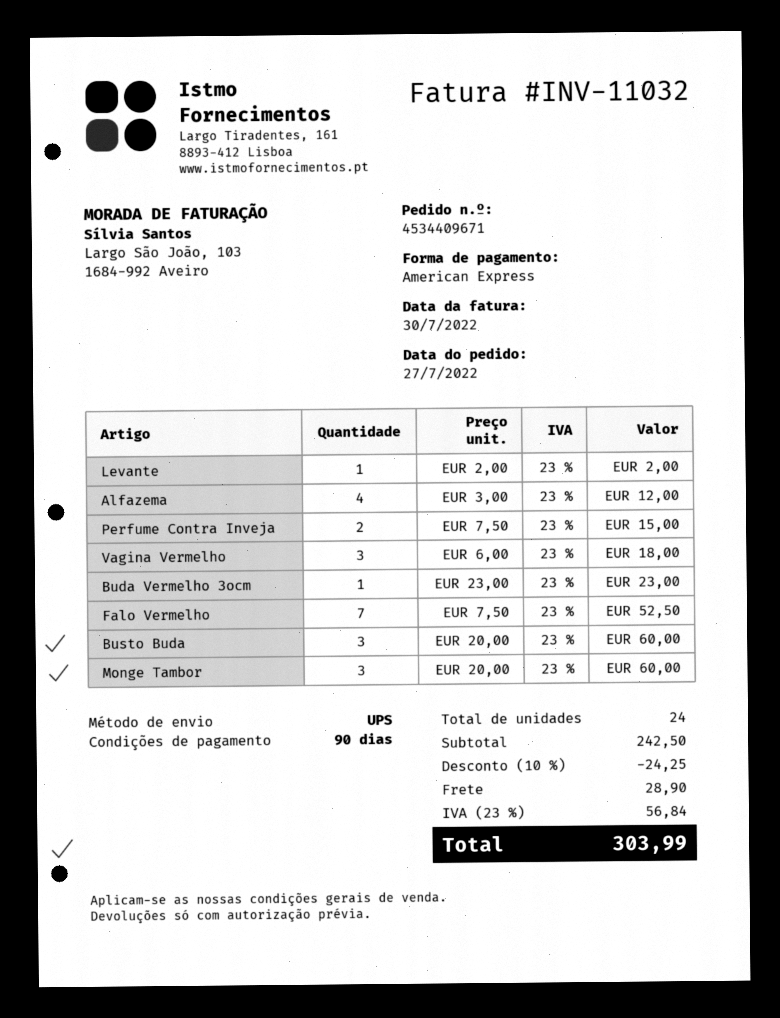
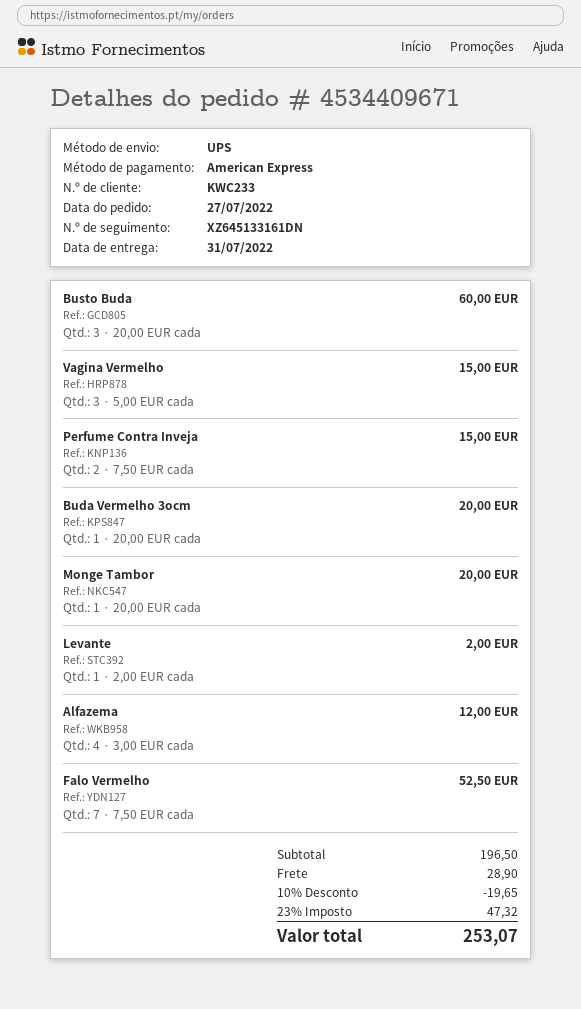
Vagina Vermelho: 3 x 6.00 = 18.00 -> 3 x 5.00 = 15.00
Buda Vermelho 3ocm: 1 x 23.00 = 23.00 -> 1 x 20.00 = 20.00
Monge Tambor: 3 x 20.00 = 60.00 -> 1 x 20.00 = 20.00
subtotal: 242.50 -> 196.50
discount: 10% = 24.25 -> 10% = 19.65
tax: 23% = 56.84 -> 23% = 47.32
total: 303.99 -> 253.07

